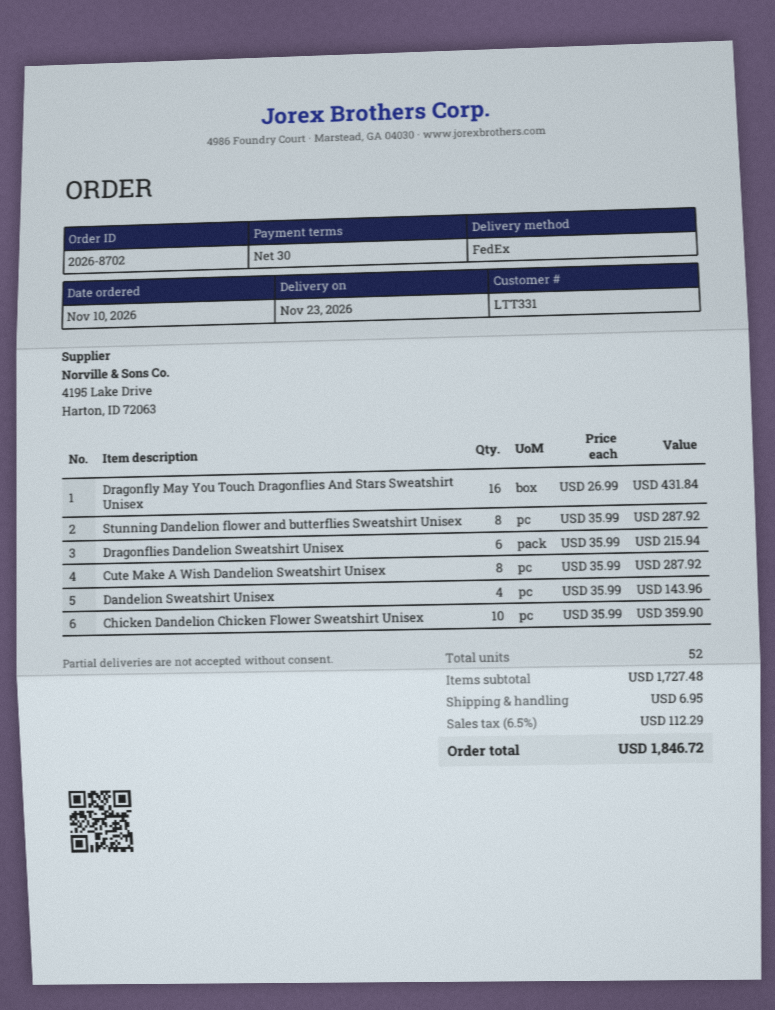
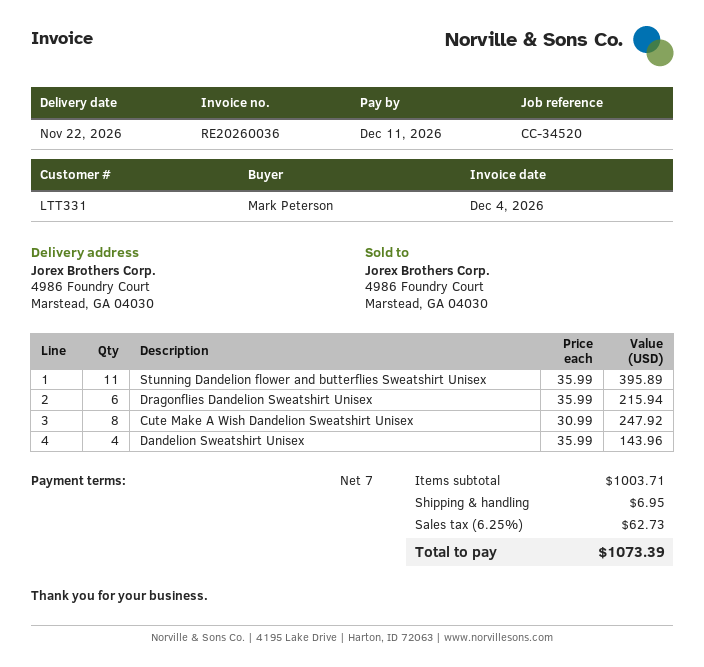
delivery date: 2026-11-23 -> 2026-11-22
payment terms: 30 days -> 7 days
Dragonfly May You Touch Dragonflies And Stars Sweatshirt Unisex: 16 x 26.99 = 431.84 -> none
Stunning Dandelion flower and butterflies Sweatshirt Unisex: 8 x 35.99 = 287.92 -> 11 x 35.99 = 395.89
Cute Make A Wish Dandelion Sweatshirt Unisex: 8 x 35.99 = 287.92 -> 8 x 30.99 = 247.92
Chicken Dandelion Chicken Flower Sweatshirt Unisex: 10 x 35.99 = 359.90 -> none
subtotal: 1727.48 -> 1003.71
tax: 6.5% = 112.29 -> 6.25% = 62.73
total: 1846.72 -> 1073.39

